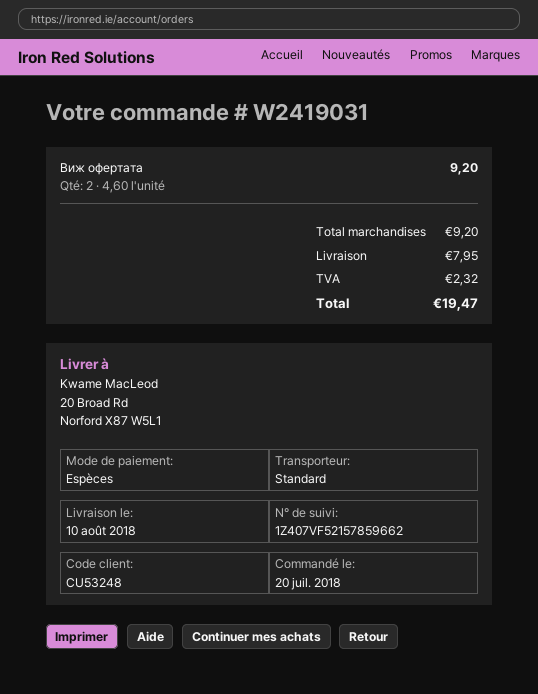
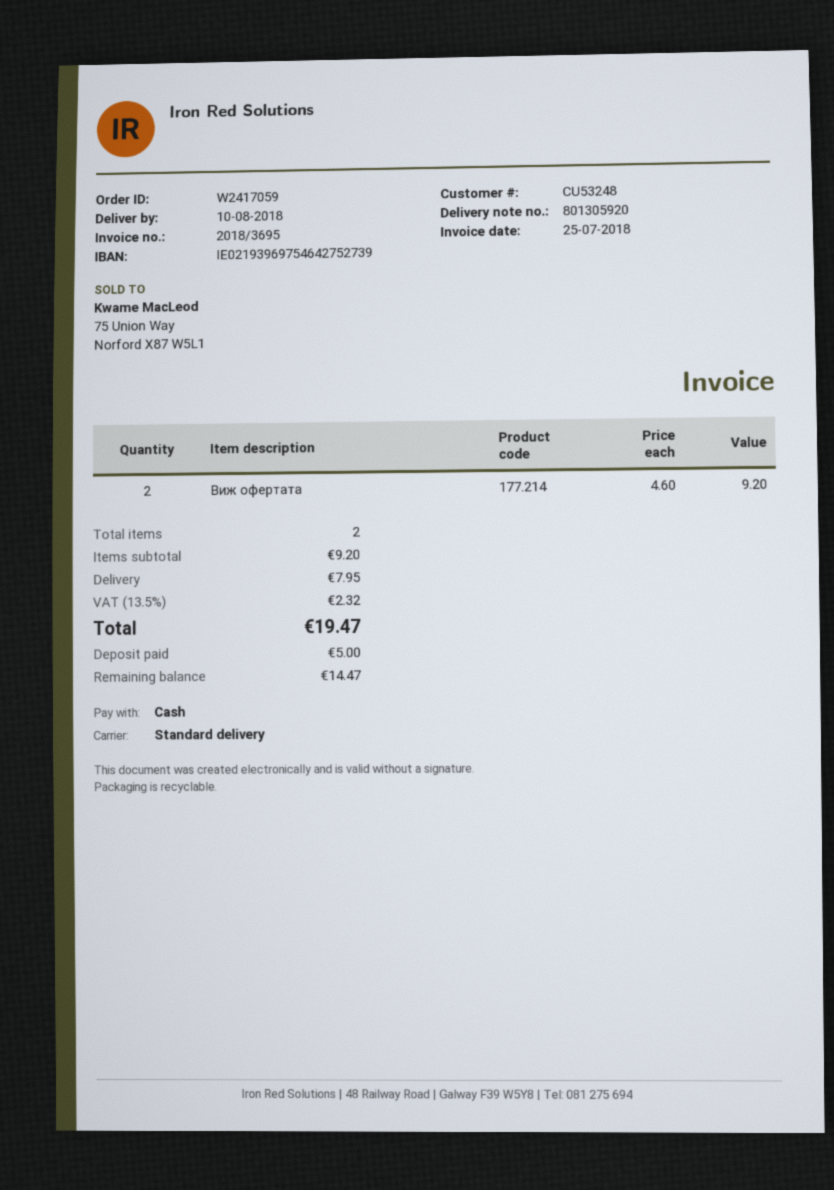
order number: W2419031 -> W2417059

